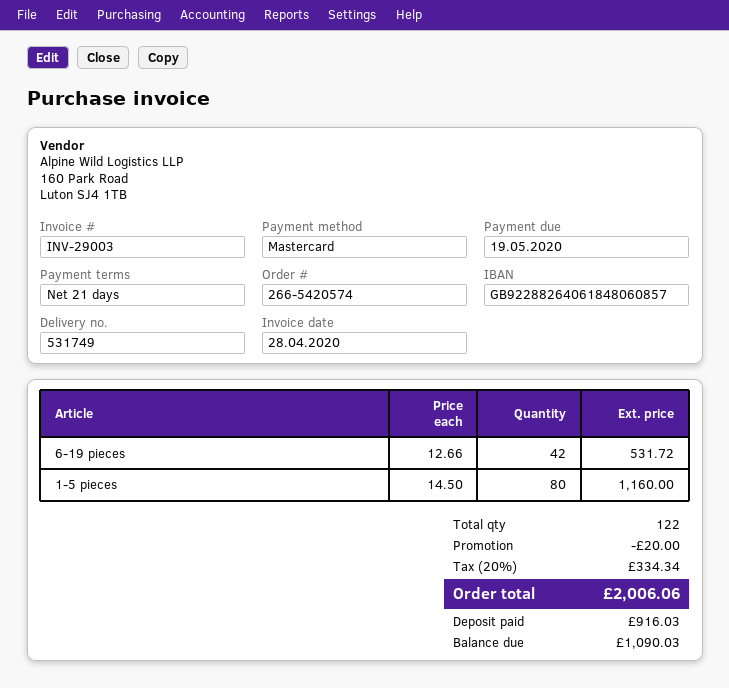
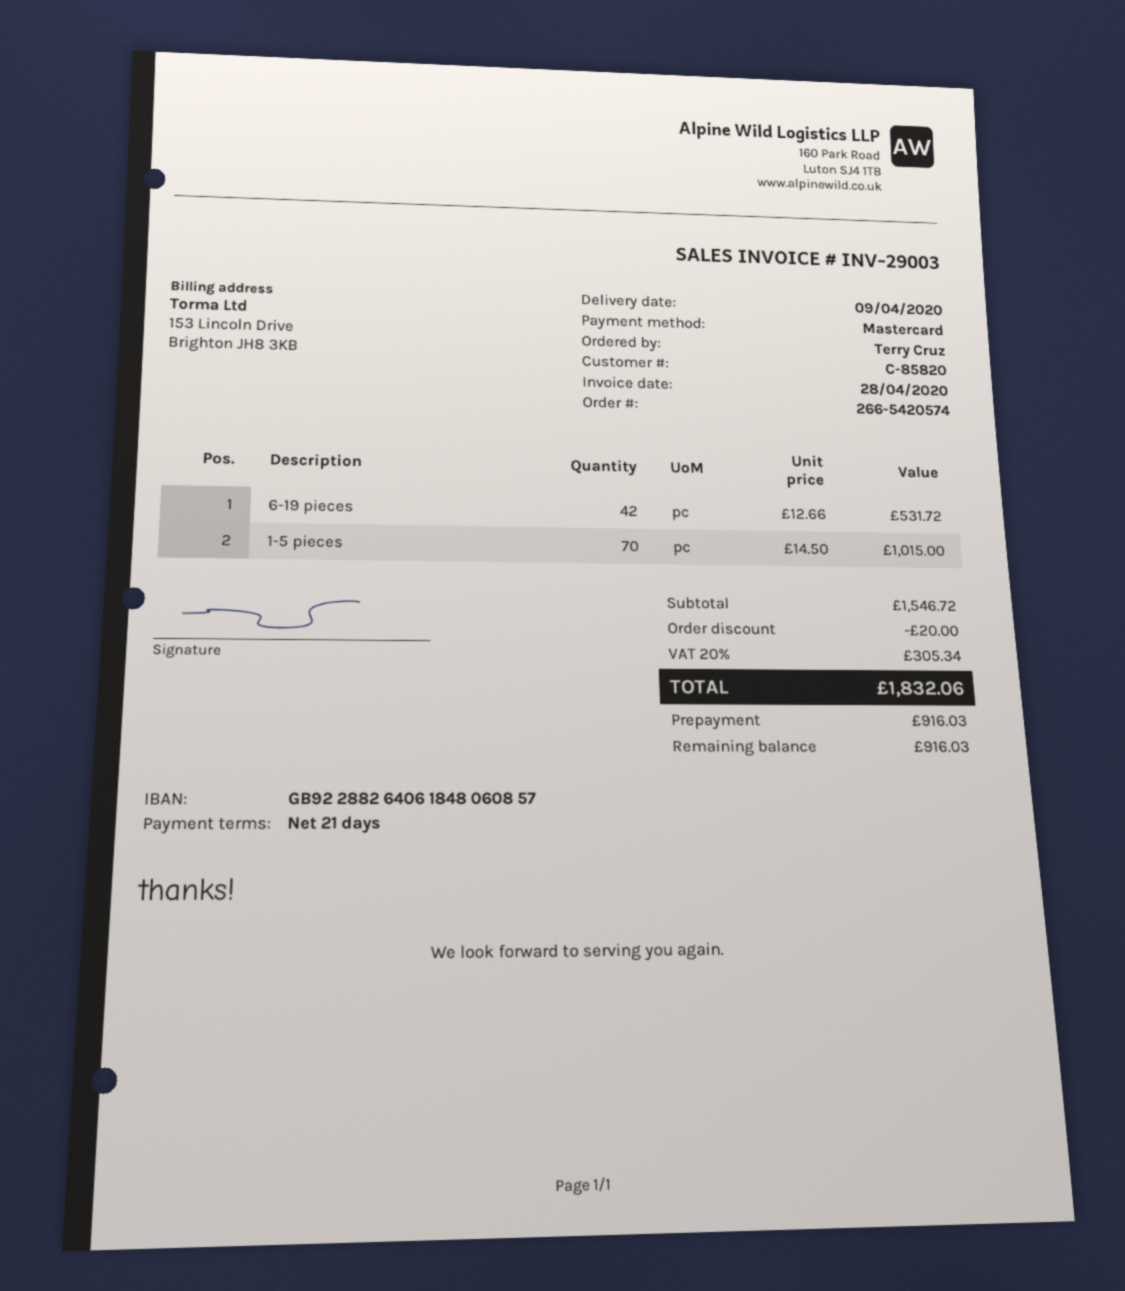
1-5 pieces: 80 x 14.50 = 1160.00 -> 70 x 14.50 = 1015.00
tax: 20% = 334.34 -> 20% = 305.34
total: 2006.06 -> 1832.06
balance: 1090.03 -> 916.03

